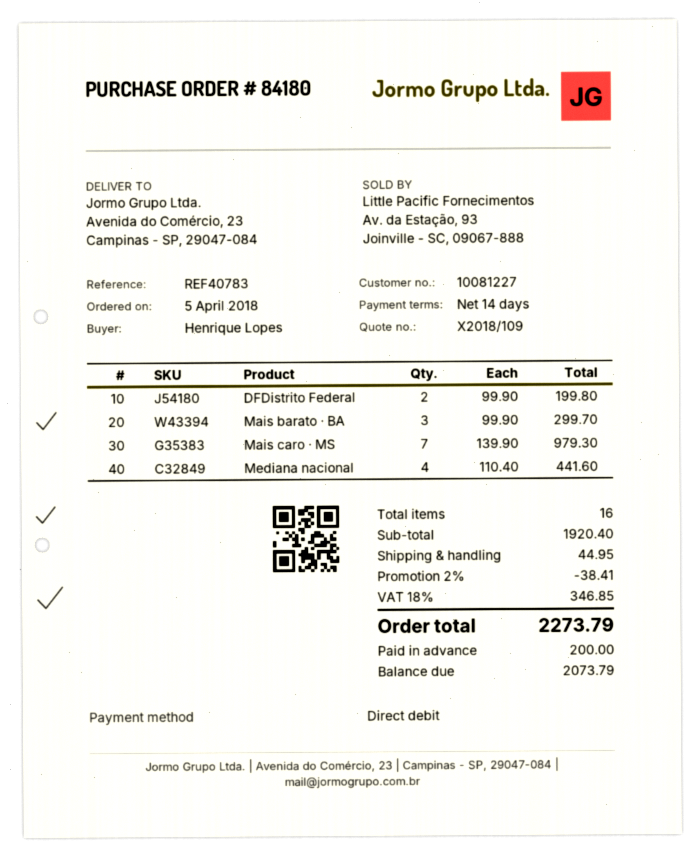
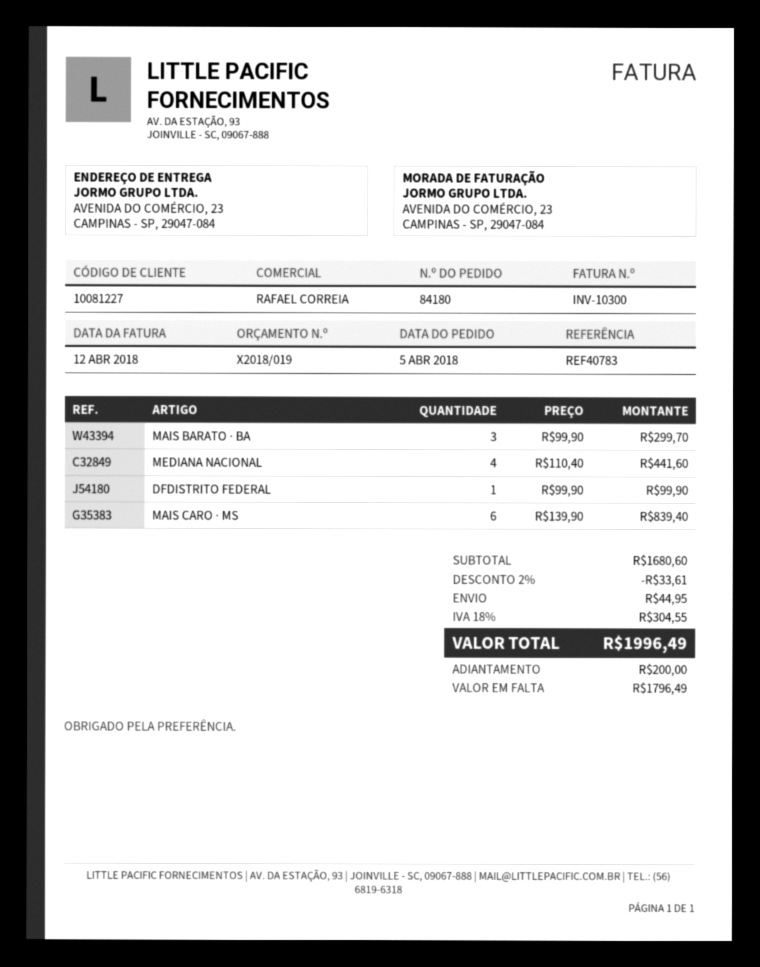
quote number: X2018/109 -> X2018/019
DFDistrito Federal: 2 x 99.90 = 199.80 -> 1 x 99.90 = 99.90
Mais caro · MS: 7 x 139.90 = 979.30 -> 6 x 139.90 = 839.40
subtotal: 1920.40 -> 1680.60
discount: 2% = 38.41 -> 2% = 33.61
tax: 18% = 346.85 -> 18% = 304.55
total: 2273.79 -> 1996.49
balance: 2073.79 -> 1796.49

